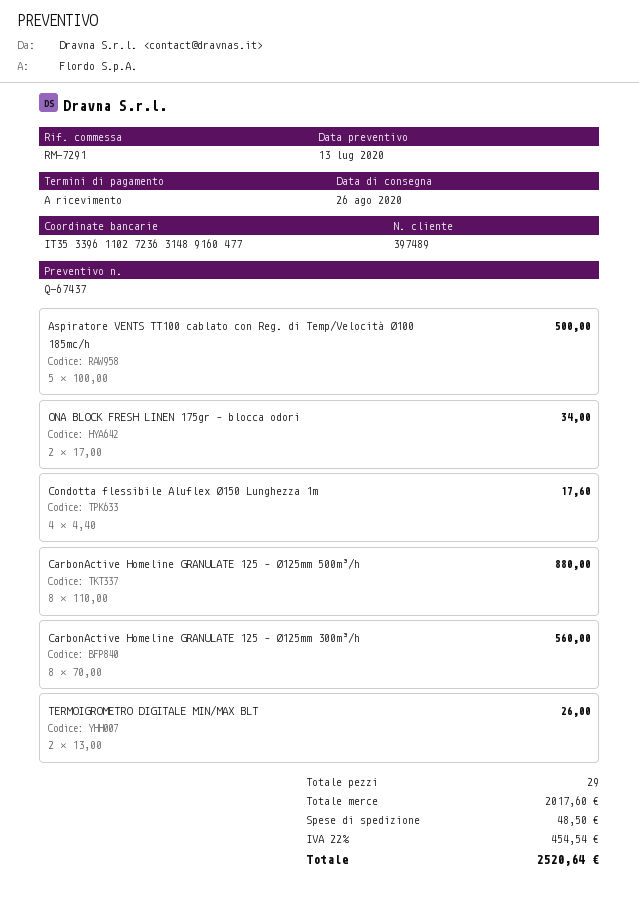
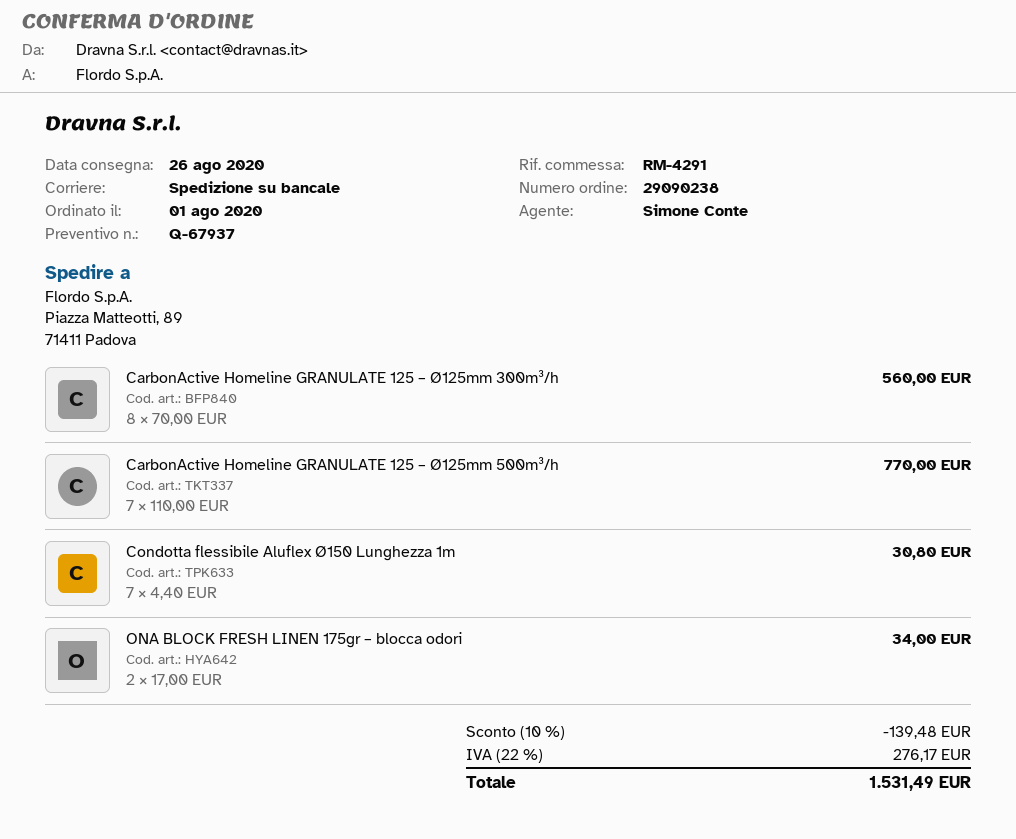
quote number: Q-67437 -> Q-67937
reference: RM-7291 -> RM-4291
Aspiratore VENTS TT100 cablato con Reg. di Temp/Velocità Ø100 185mc/h: 5 x 100.00 = 500.00 -> none
Condotta flessibile Aluflex Ø150 Lunghezza 1m: 4 x 4.40 = 17.60 -> 7 x 4.40 = 30.80
CarbonActive Homeline GRANULATE 125 – Ø125mm 500m³/h: 8 x 110.00 = 880.00 -> 7 x 110.00 = 770.00
TERMOIGROMETRO DIGITALE MIN/MAX BLT: 2 x 13.00 = 26.00 -> none
discount: none -> 10% = 139.48
shipping: 48.50 -> none
tax: 22% = 454.54 -> 22% = 276.17
total: 2520.64 -> 1531.49

